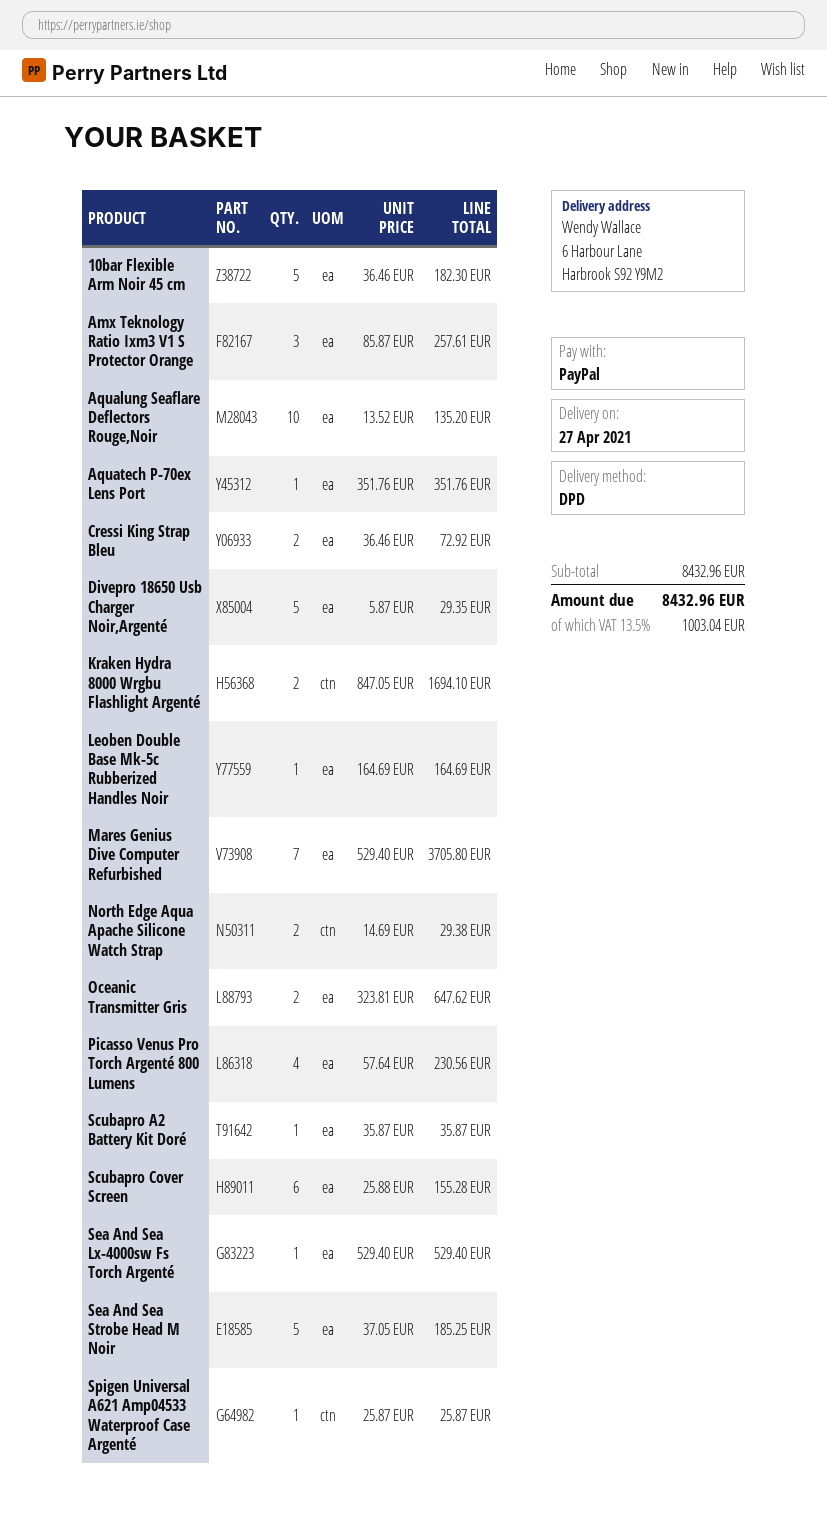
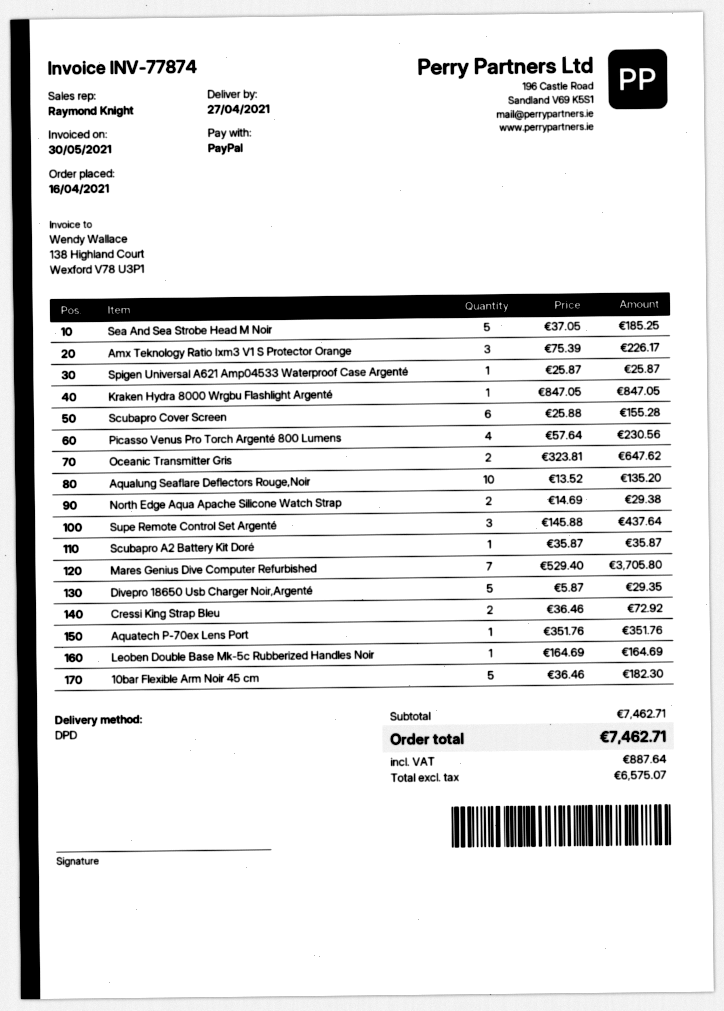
Amx Teknology Ratio Ixm3 V1 S Protector Orange: 3 x 85.87 = 257.61 -> 3 x 75.39 = 226.17
Kraken Hydra 8000 Wrgbu Flashlight Argenté: 2 x 847.05 = 1694.10 -> 1 x 847.05 = 847.05
Sea And Sea Lx-4000sw Fs Torch Argenté: 1 x 529.40 = 529.40 -> none
Supe Remote Control Set Argenté: none -> 3 x 145.88 = 437.64
subtotal: 8432.96 -> 7462.71
tax: 1003.04 -> 887.64
total: 8432.96 -> 7462.71

